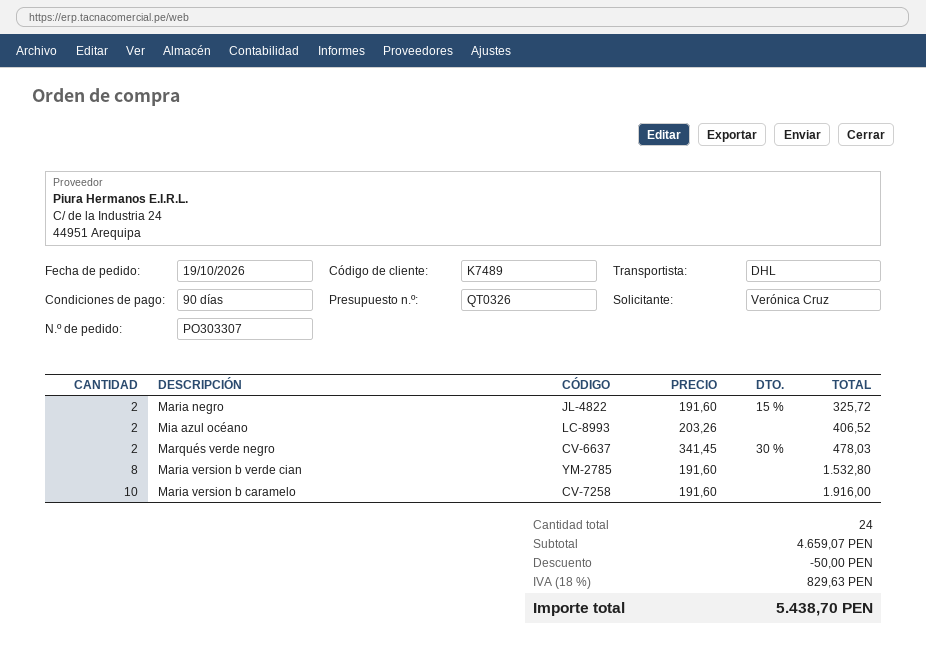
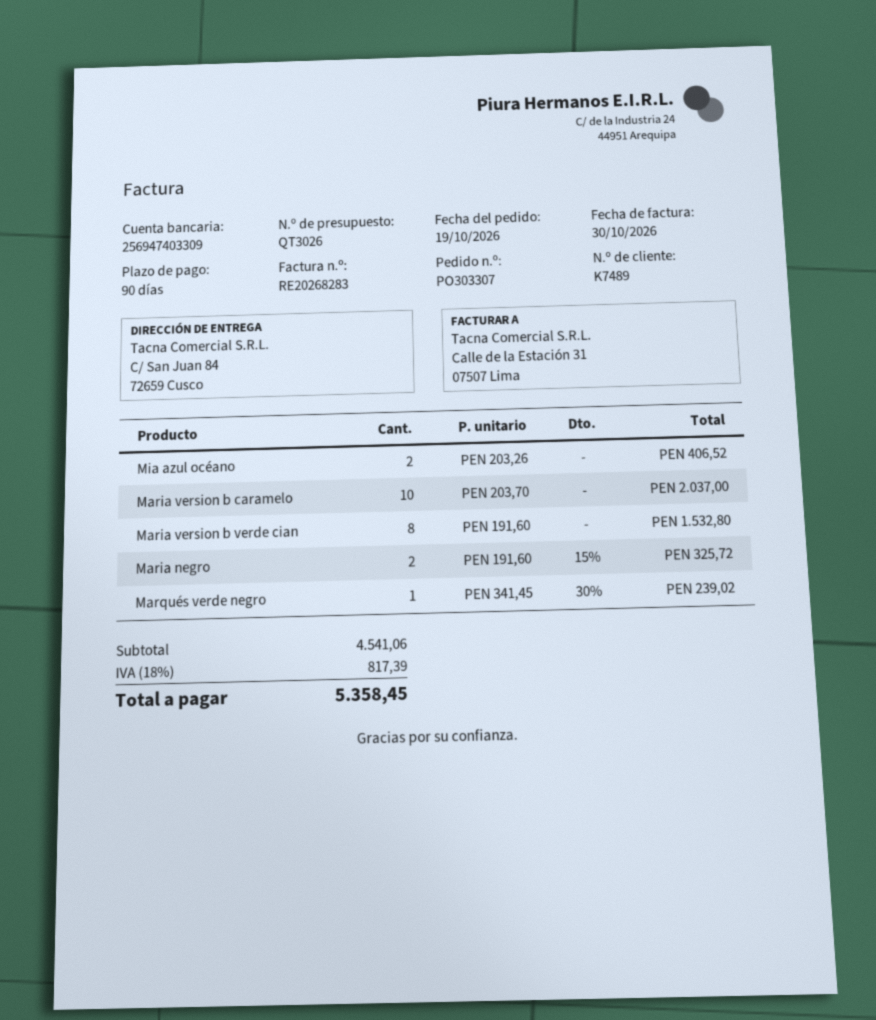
quote number: QT0326 -> QT3026
Marqués verde negro: 2 x 341.45 - 30% = 478.03 -> 1 x 341.45 - 30% = 239.02
Maria version b caramelo: 10 x 191.60 = 1916.00 -> 10 x 203.70 = 2037.00
subtotal: 4659.07 -> 4541.06
discount: 50.00 -> none
tax: 18% = 829.63 -> 18% = 817.39
total: 5438.70 -> 5358.45

